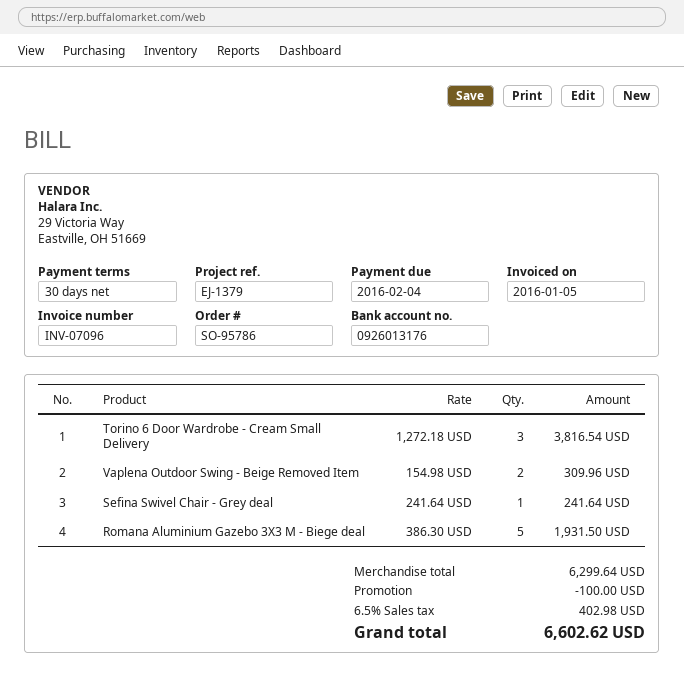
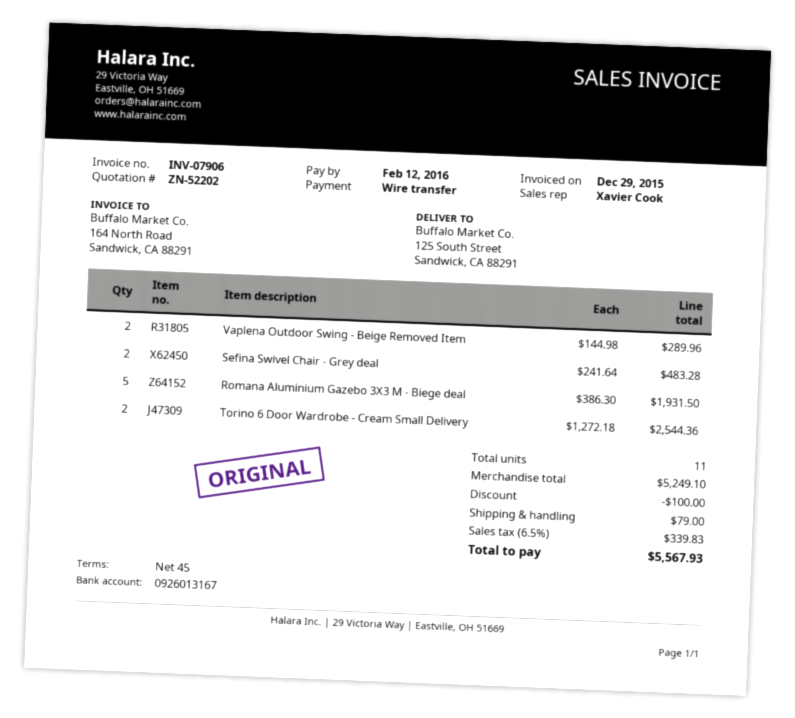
invoice number: INV-07096 -> INV-07906
invoice date: 2016-01-05 -> 2015-12-29
payment terms: 30 days -> 45 days
due date: 2016-02-04 -> 2016-02-12
bank account: 0926013176 -> 0926013167
Torino 6 Door Wardrobe - Cream Small Delivery: 3 x 1272.18 = 3816.54 -> 2 x 1272.18 = 2544.36
Vaplena Outdoor Swing - Beige Removed Item: 2 x 154.98 = 309.96 -> 2 x 144.98 = 289.96
Sefina Swivel Chair - Grey deal: 1 x 241.64 = 241.64 -> 2 x 241.64 = 483.28
subtotal: 6299.64 -> 5249.10
shipping: none -> 79.00
tax: 6.5% = 402.98 -> 6.5% = 339.83
total: 6602.62 -> 5567.93

